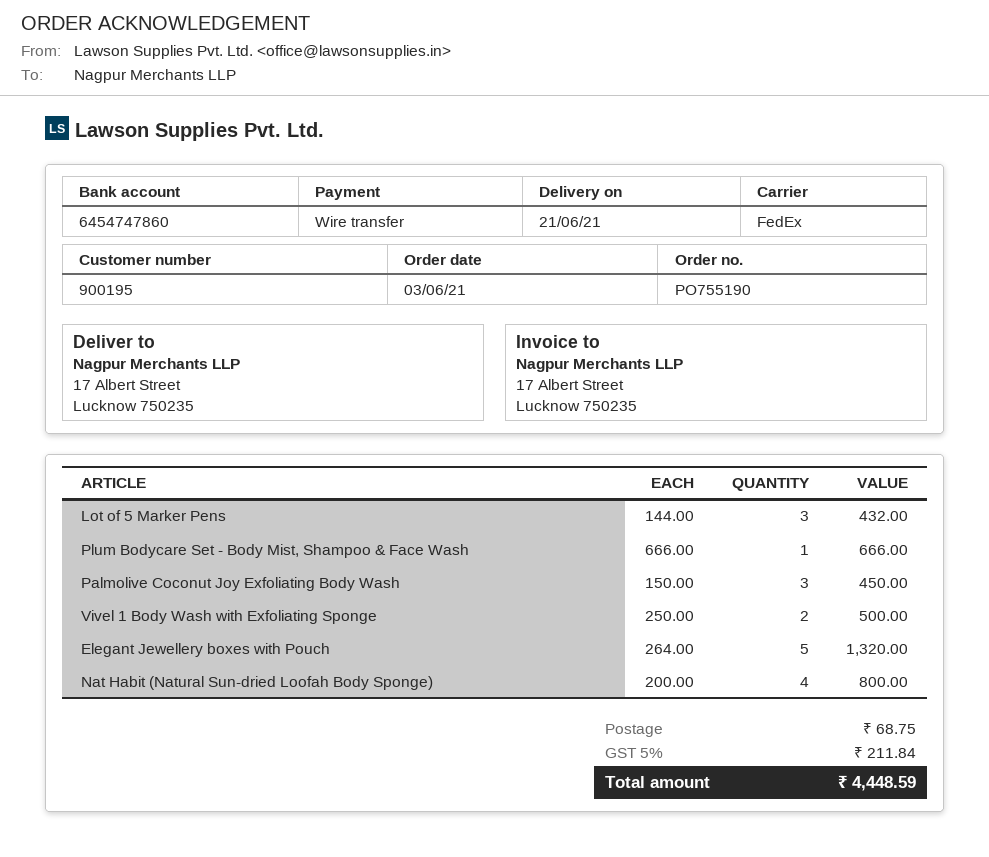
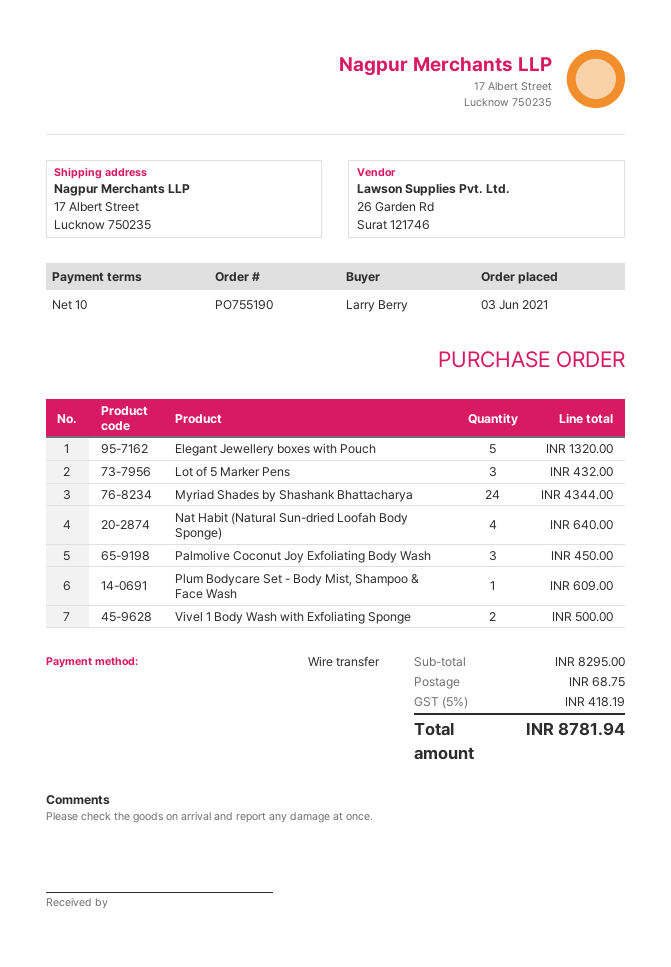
Plum Bodycare Set - Body Mist, Shampoo & Face Wash: 1 for 666.00 -> 1 for 609.00
Nat Habit (Natural Sun-dried Loofah Body Sponge): 4 for 800.00 -> 4 for 640.00
Myriad Shades by Shashank Bhattacharya: none -> 24 for 4344.00
tax: 5% = 211.84 -> 5% = 418.19
total: 4448.59 -> 8781.94

